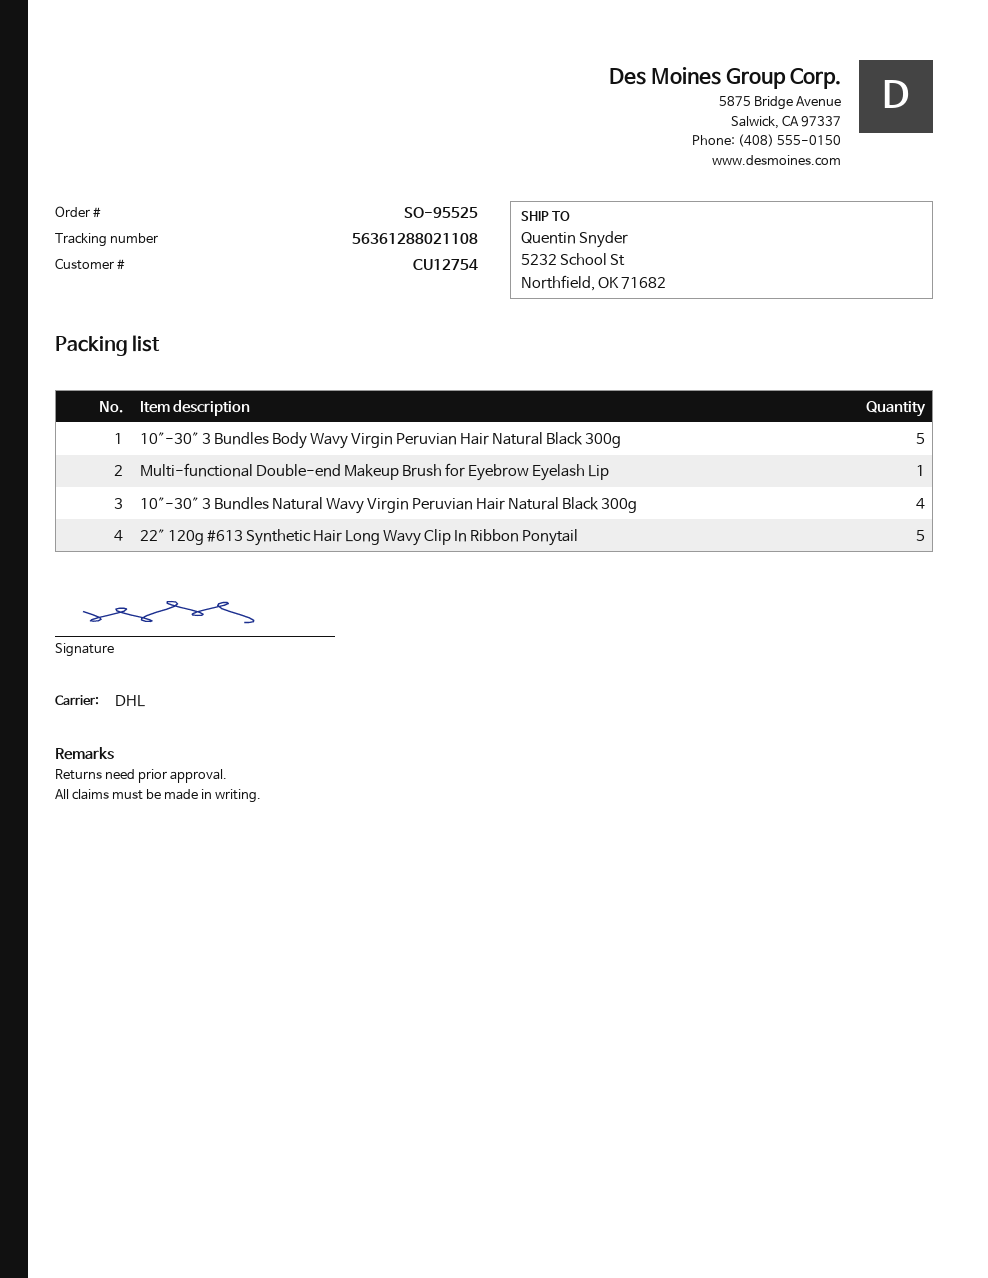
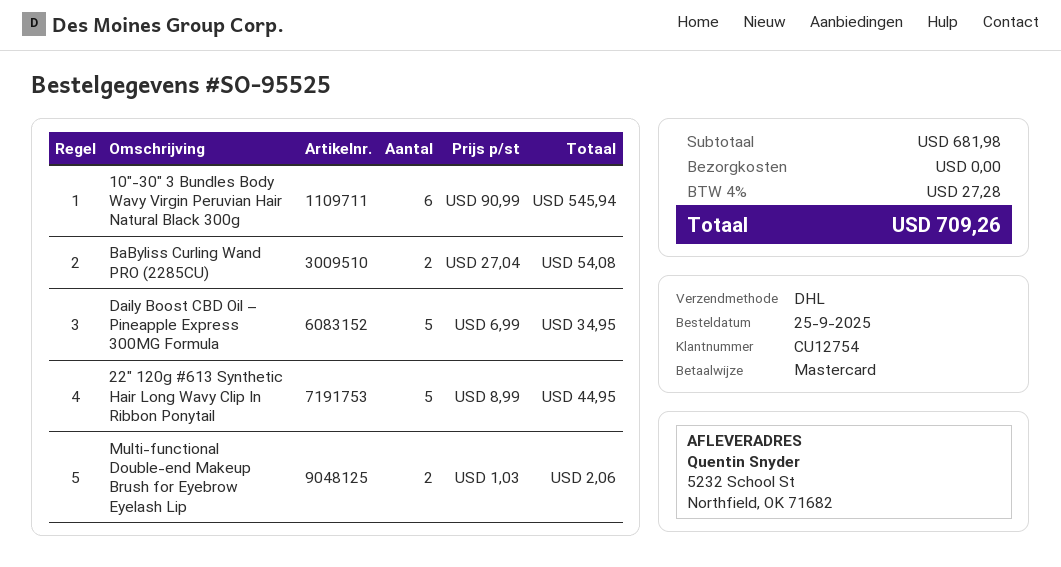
10″-30″ 3 Bundles Body Wavy Virgin Peruvian Hair Natural Black 300g: 5 -> 6
Multi-functional Double-end Makeup Brush for Eyebrow Eyelash Lip: 1 -> 2
10″-30″ 3 Bundles Natural Wavy Virgin Peruvian Hair Natural Black 300g: 4 -> none
BaByliss Curling Wand PRO (2285CU): none -> 2
Daily Boost CBD Oil – Pineapple Express 300MG Formula: none -> 5

